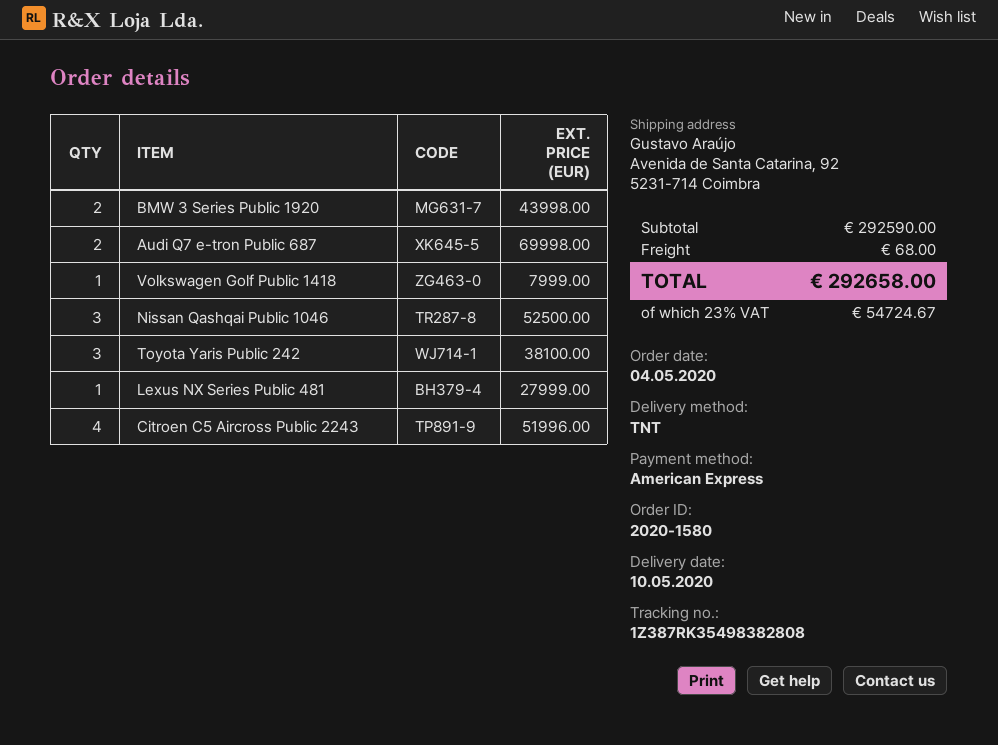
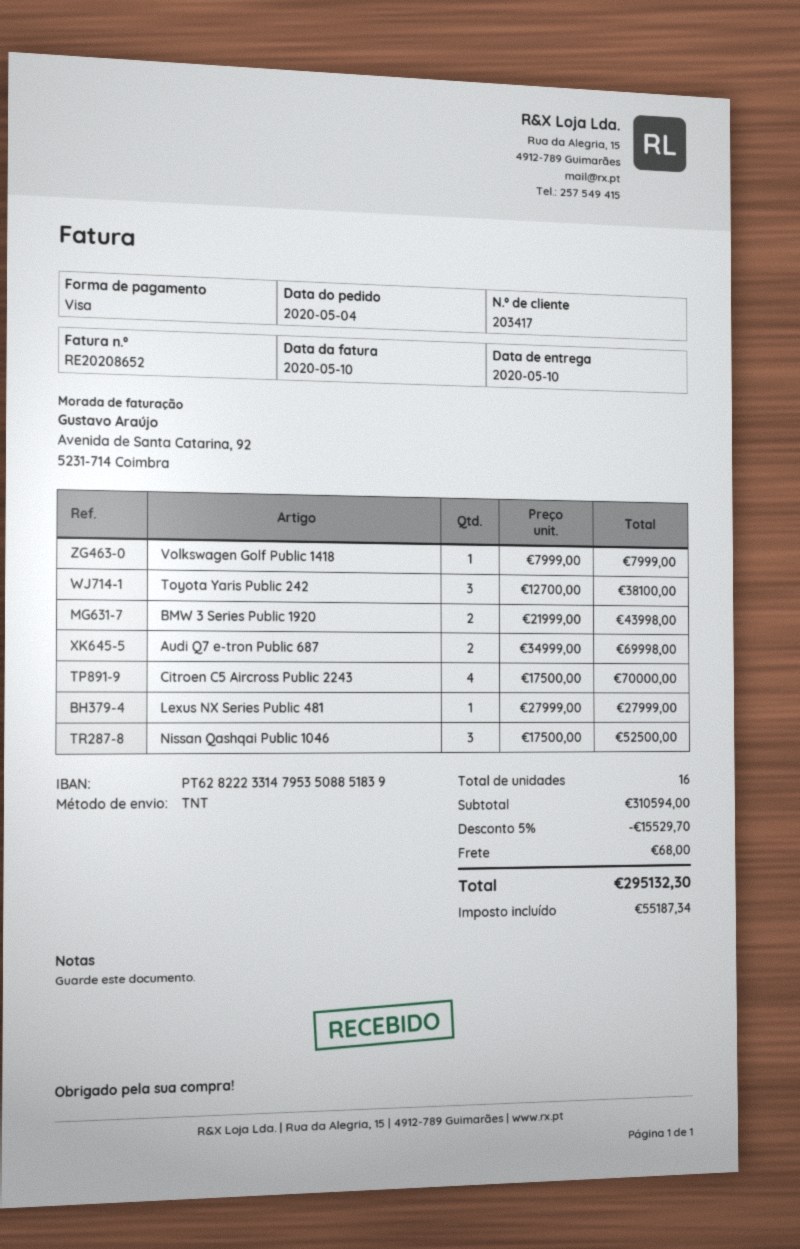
payment method: American Express -> Visa
Citroen C5 Aircross Public 2243: 4 for 51996.00 -> 4 for 70000.00
subtotal: 292590.00 -> 310594.00
discount: none -> 5% = 15529.70
tax: 54724.67 -> 55187.34
total: 292658.00 -> 295132.30

